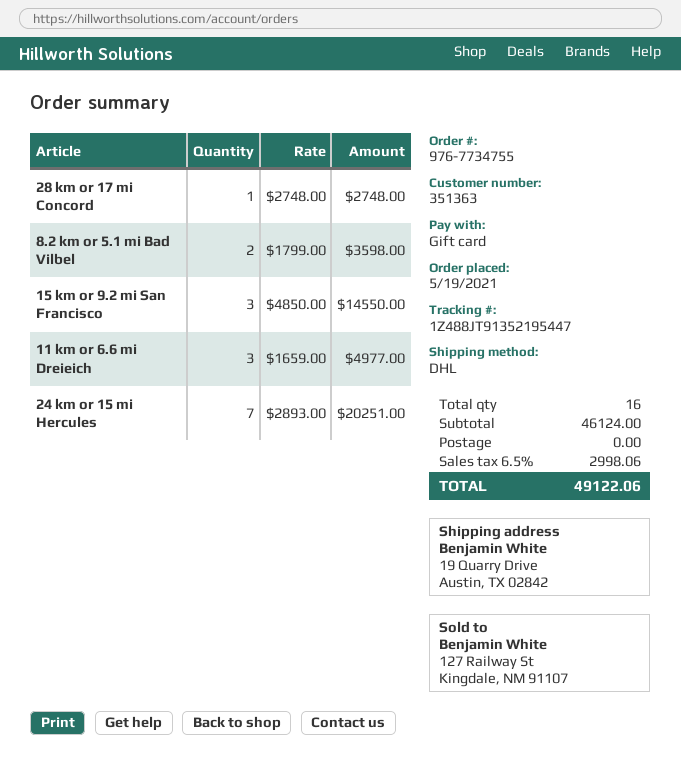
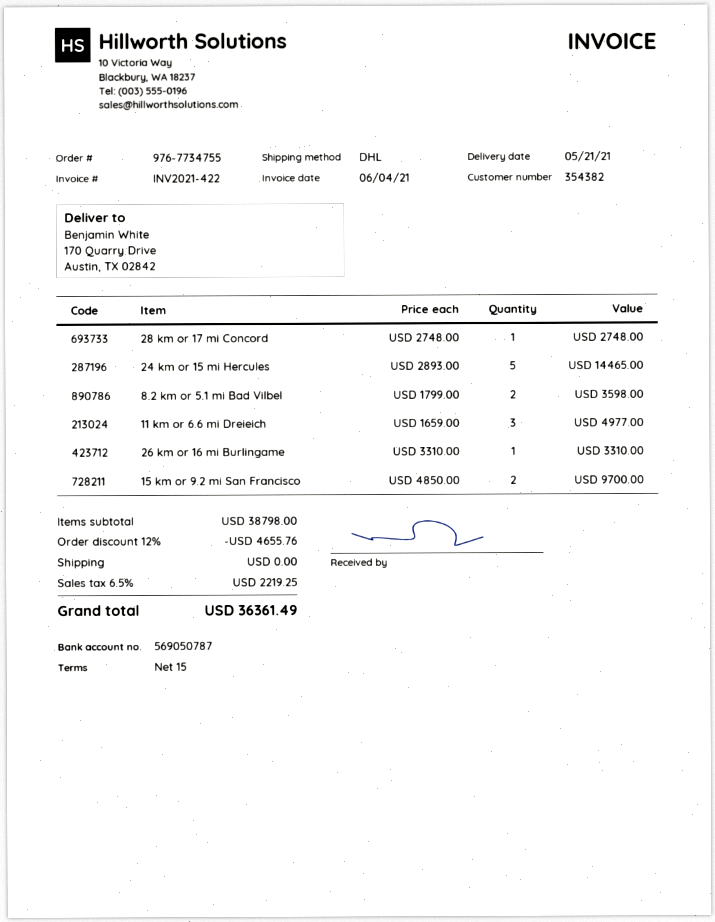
customer number: 351363 -> 354382
ship to: 19 Quarry Drive, Austin, TX 02842 -> 170 Quarry Drive, Austin, TX 02842
15 km or 9.2 mi San Francisco: 3 x 4850.00 = 14550.00 -> 2 x 4850.00 = 9700.00
24 km or 15 mi Hercules: 7 x 2893.00 = 20251.00 -> 5 x 2893.00 = 14465.00
26 km or 16 mi Burlingame: none -> 1 x 3310.00 = 3310.00
subtotal: 46124.00 -> 38798.00
discount: none -> 12% = 4655.76
tax: 6.5% = 2998.06 -> 6.5% = 2219.25
total: 49122.06 -> 36361.49

